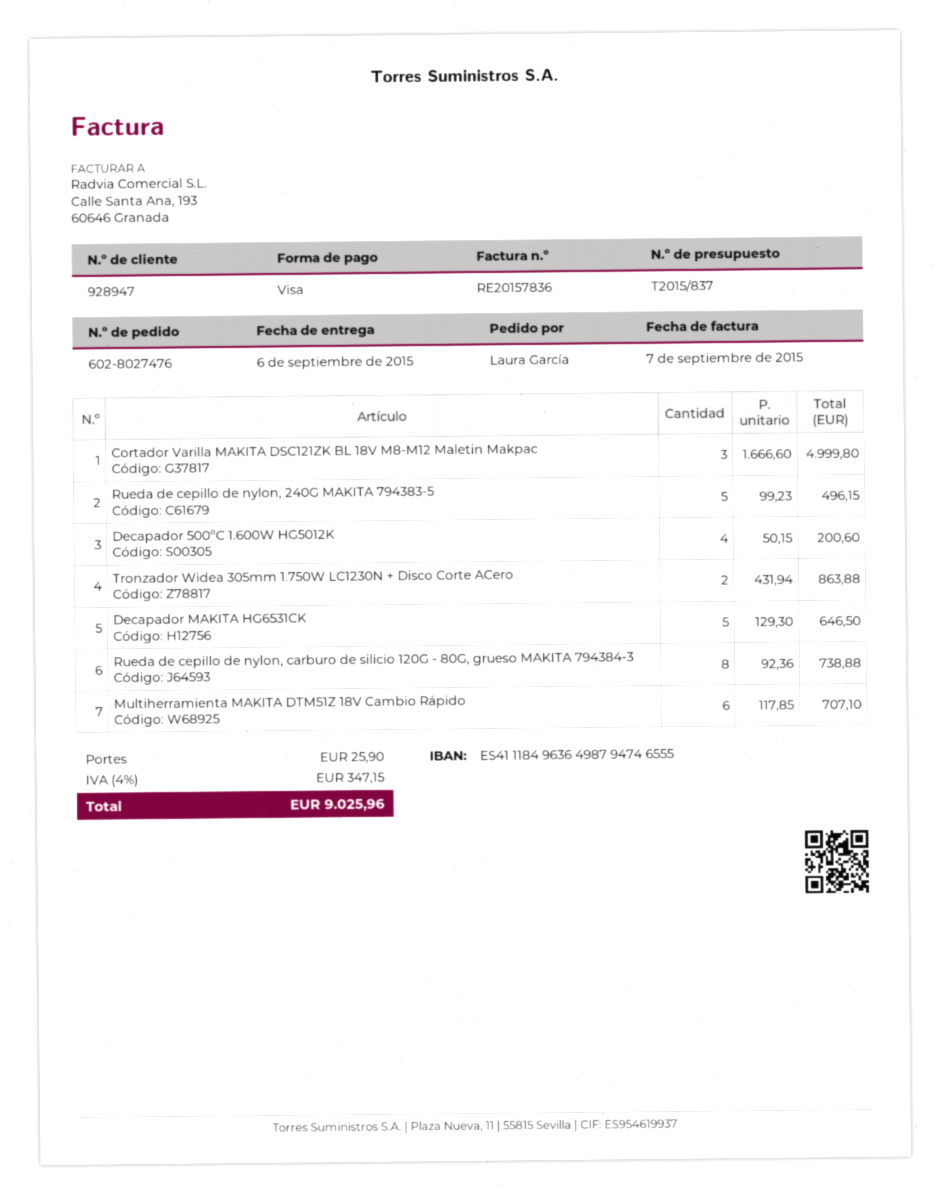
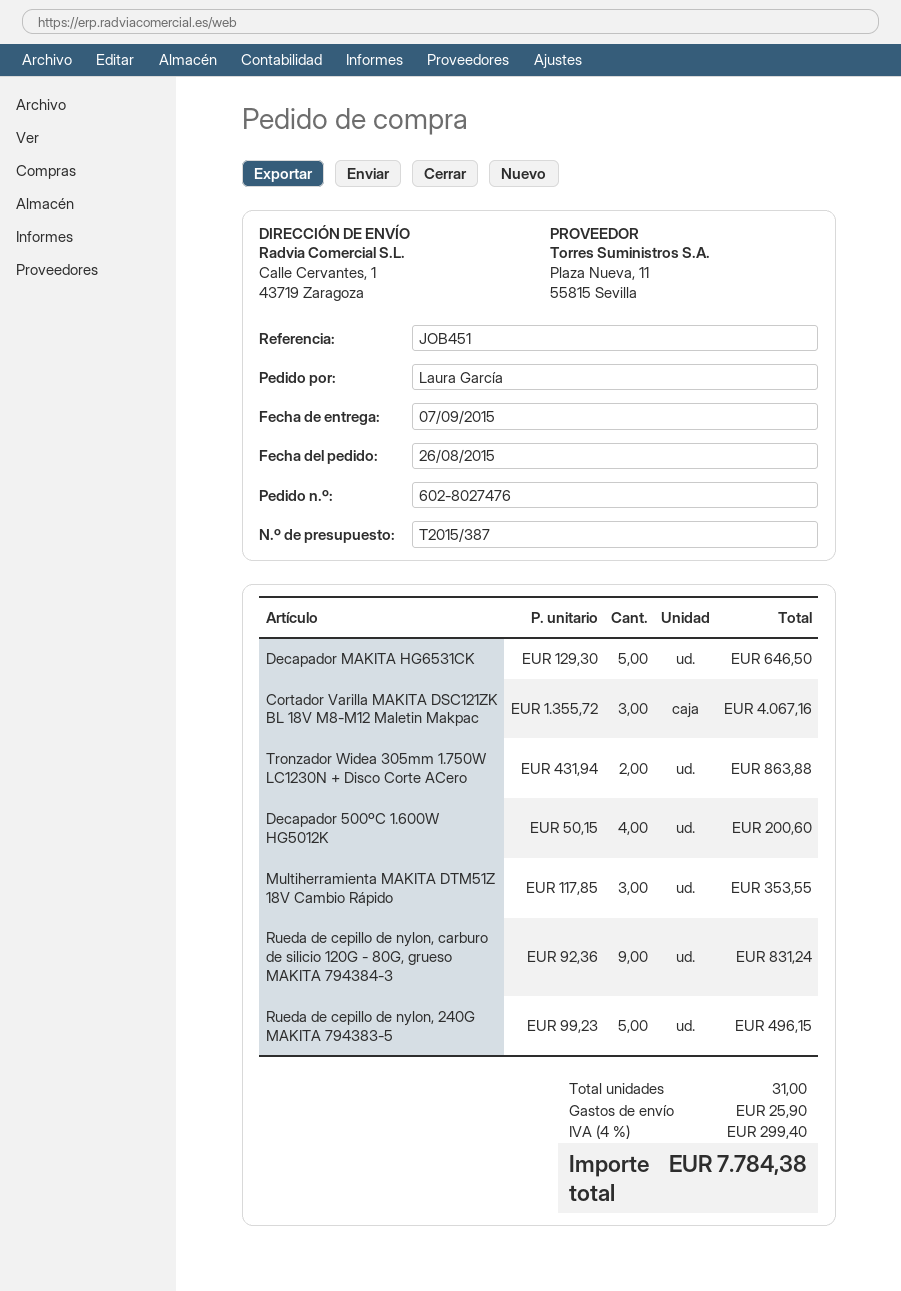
quote number: T2015/837 -> T2015/387
delivery date: 2015-09-06 -> 2015-09-07
Cortador Varilla MAKITA DSC121ZK BL 18V M8-M12 Maletin Makpac: 3 x 1666.60 = 4999.80 -> 3 x 1355.72 = 4067.16
Rueda de cepillo de nylon, carburo de silicio 120G - 80G, grueso MAKITA 794384-3: 8 x 92.36 = 738.88 -> 9 x 92.36 = 831.24
Multiherramienta MAKITA DTM51Z 18V Cambio Rápido: 6 x 117.85 = 707.10 -> 3 x 117.85 = 353.55
tax: 4% = 347.15 -> 4% = 299.40
total: 9025.96 -> 7784.38

